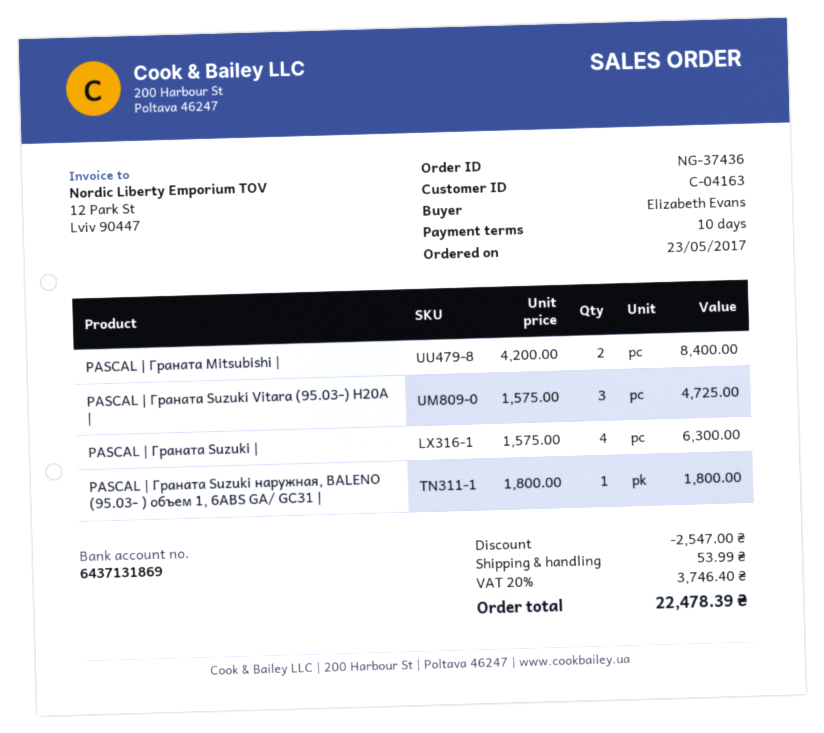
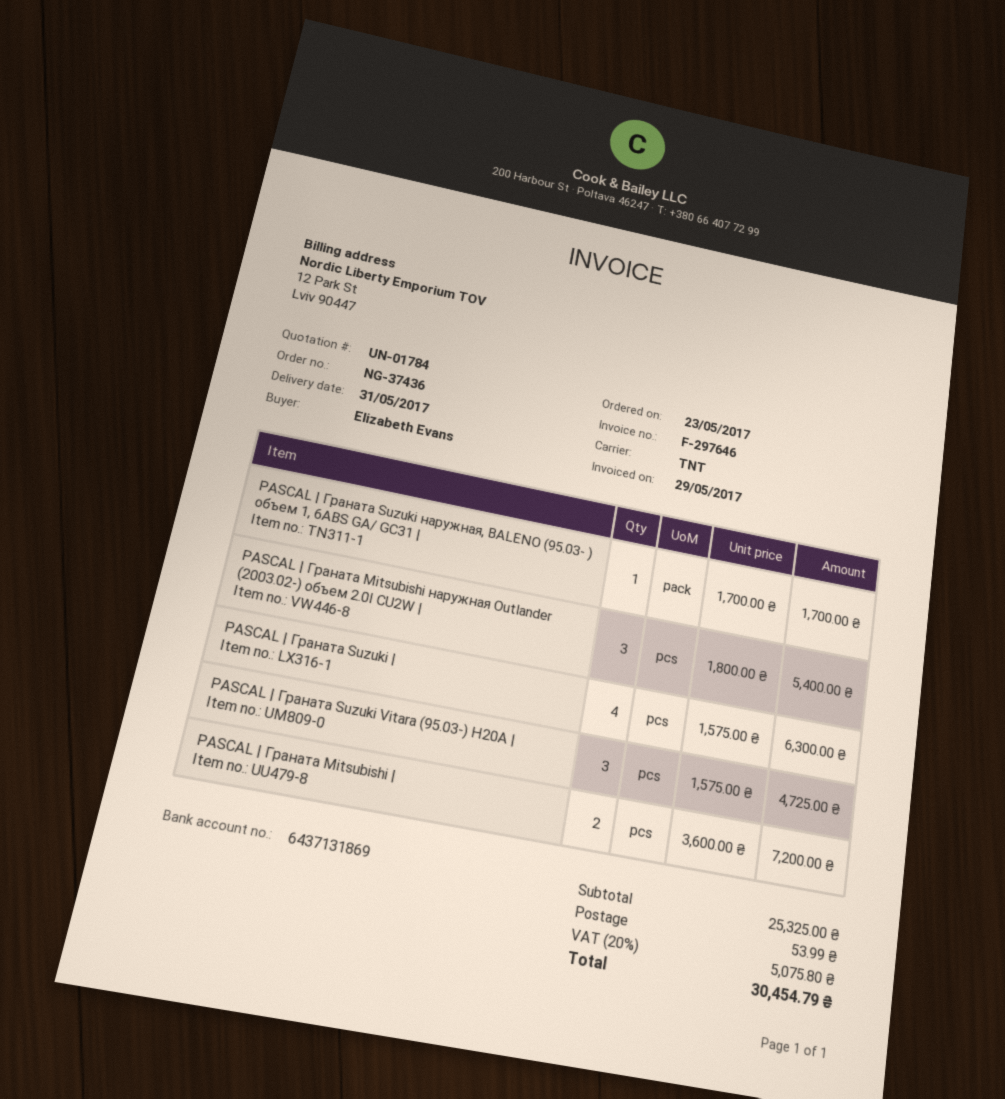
PASCAL | Граната Mitsubishi |: 2 x 4200.00 = 8400.00 -> 2 x 3600.00 = 7200.00
PASCAL | Граната Suzuki наружная, BALENO (95.03- ) объем 1, 6ABS GA/ GC31 |: 1 x 1800.00 = 1800.00 -> 1 x 1700.00 = 1700.00
PASCAL | Граната Mitsubishi наружная Outlander (2003.02-) объем 2.0I CU2W |: none -> 3 x 1800.00 = 5400.00
discount: 2547.00 -> none
tax: 20% = 3746.40 -> 20% = 5075.80
total: 22478.39 -> 30454.79

